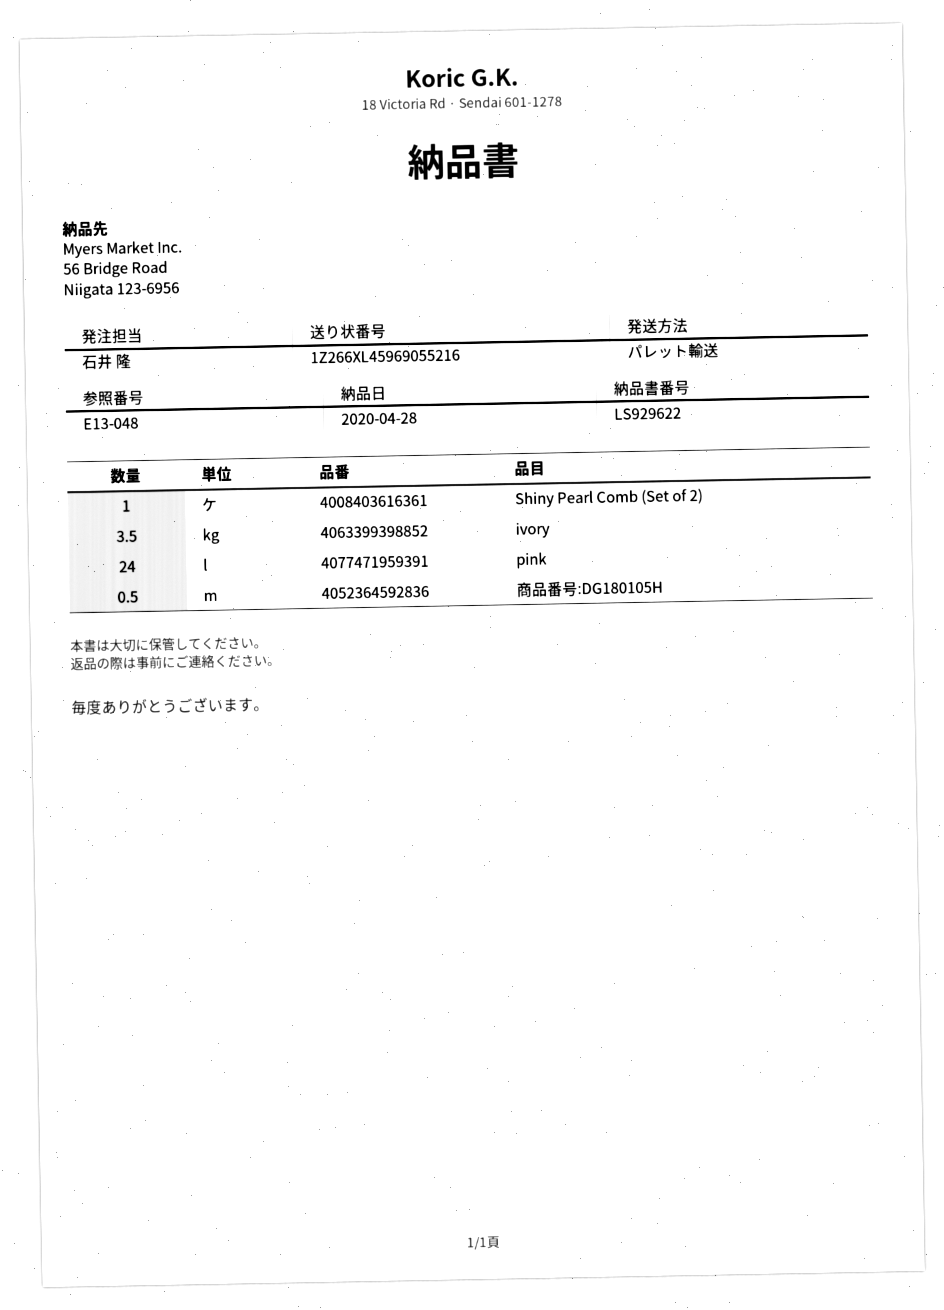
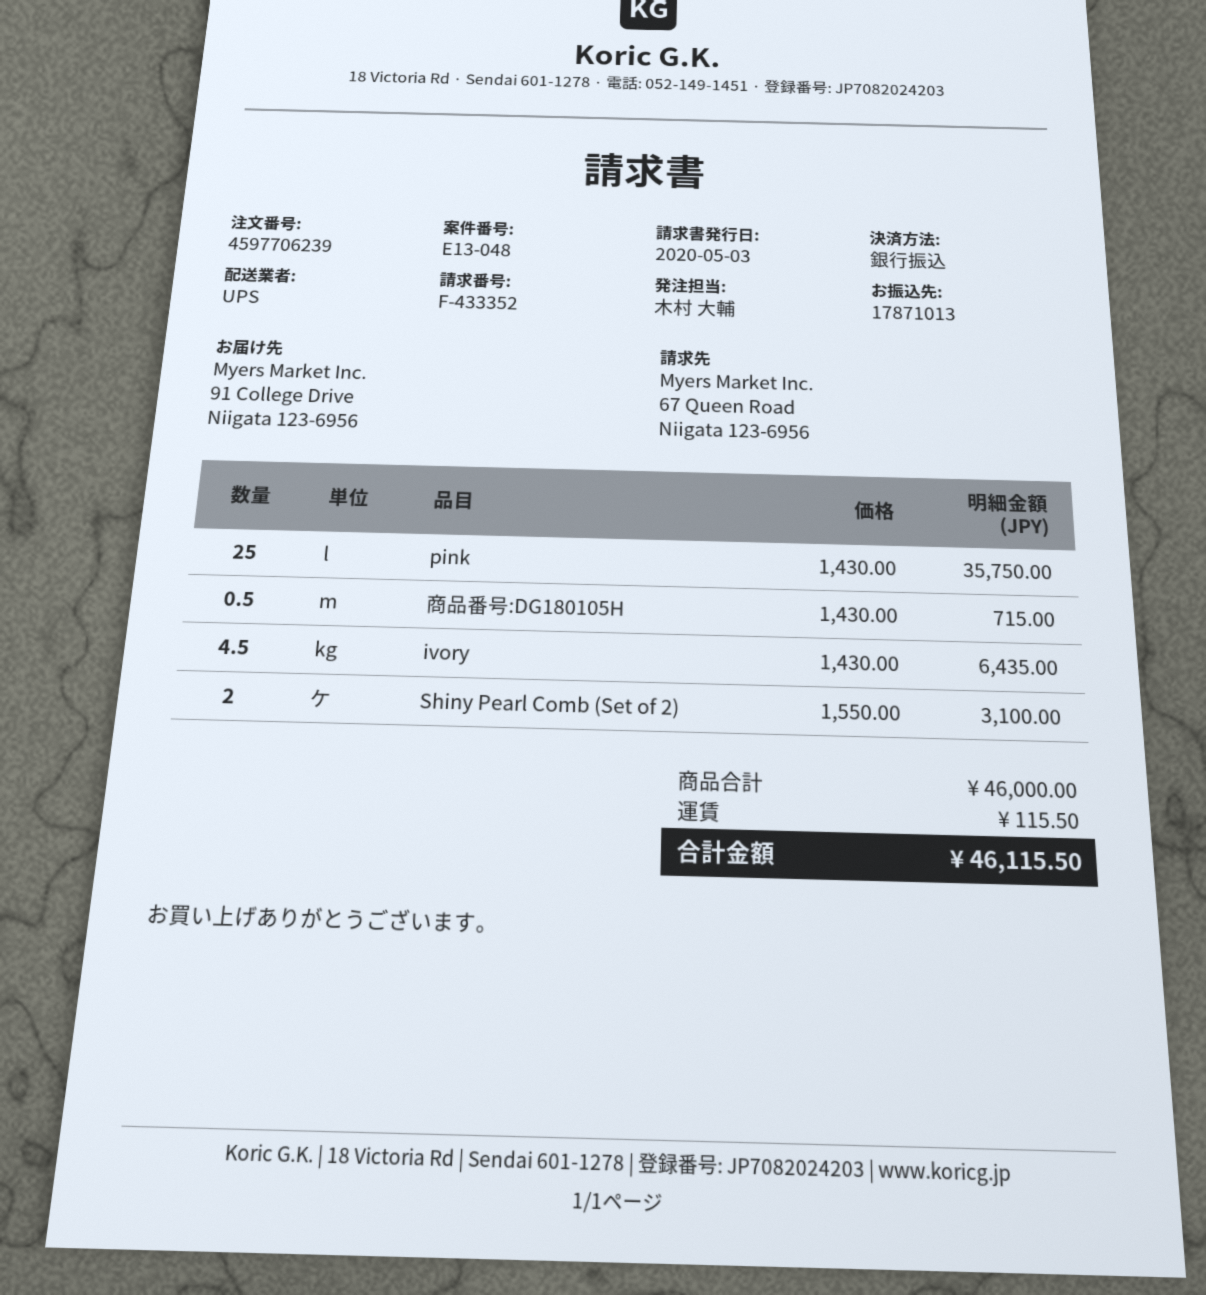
ordered by: 石井 隆 -> 木村 大輔
shipping method: pallet freight -> UPS
ship to: 56 Bridge Road, Niigata 123-6956 -> 91 College Drive, Niigata 123-6956
Shiny Pearl Comb (Set of 2): 1 -> 2
ivory: 3.5 -> 4.5
pink: 24 -> 25

